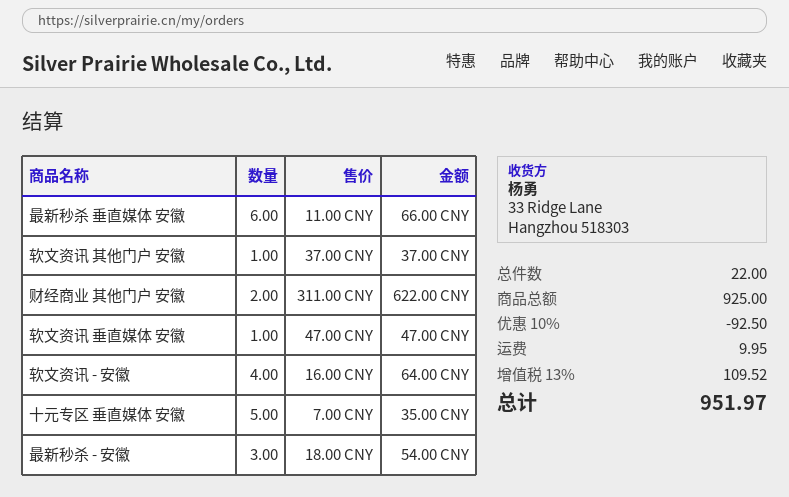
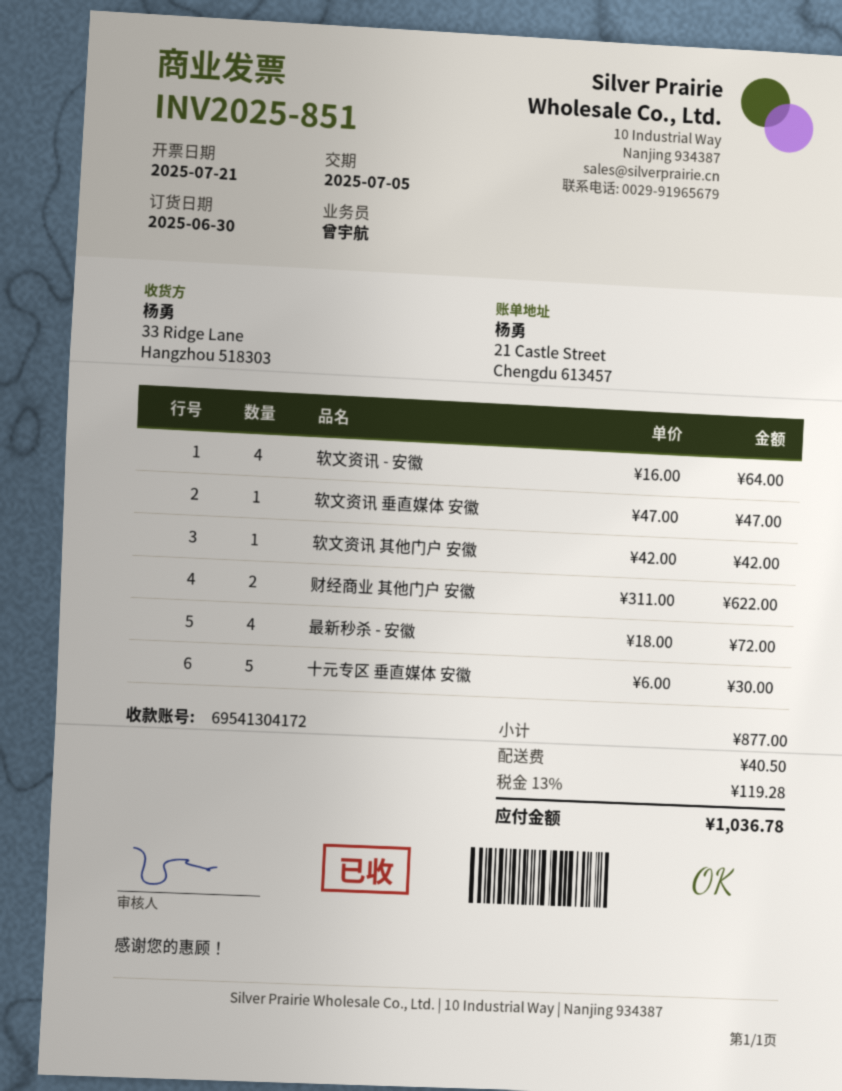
最新秒杀 垂直媒体 安徽: 6 x 11.00 = 66.00 -> none
软文资讯 其他门户 安徽: 1 x 37.00 = 37.00 -> 1 x 42.00 = 42.00
十元专区 垂直媒体 安徽: 5 x 7.00 = 35.00 -> 5 x 6.00 = 30.00
最新秒杀 - 安徽: 3 x 18.00 = 54.00 -> 4 x 18.00 = 72.00
subtotal: 925.00 -> 877.00
discount: 10% = 92.50 -> none
shipping: 9.95 -> 40.50
tax: 13% = 109.52 -> 13% = 119.28
total: 951.97 -> 1036.78

